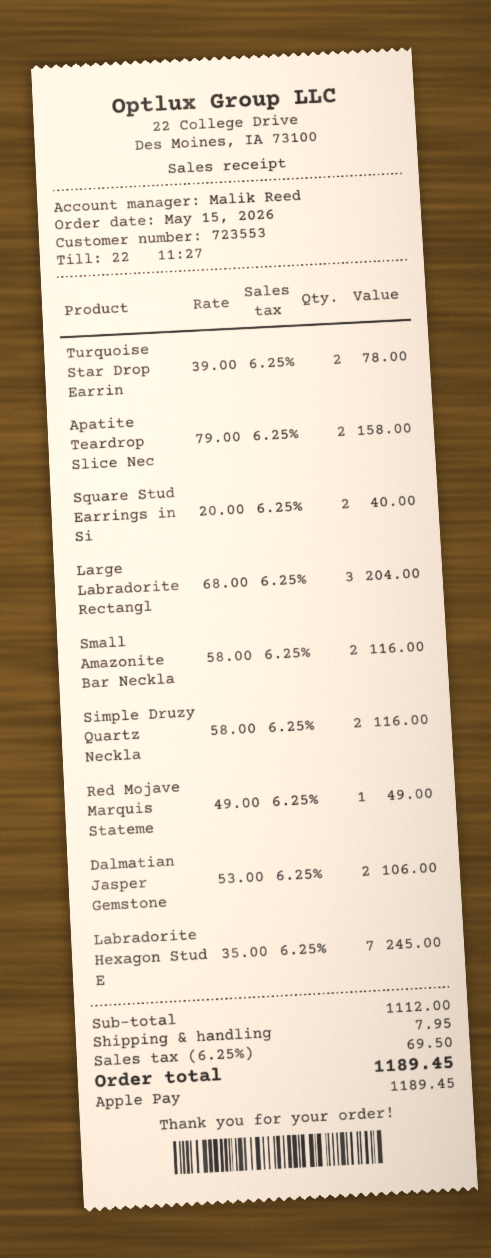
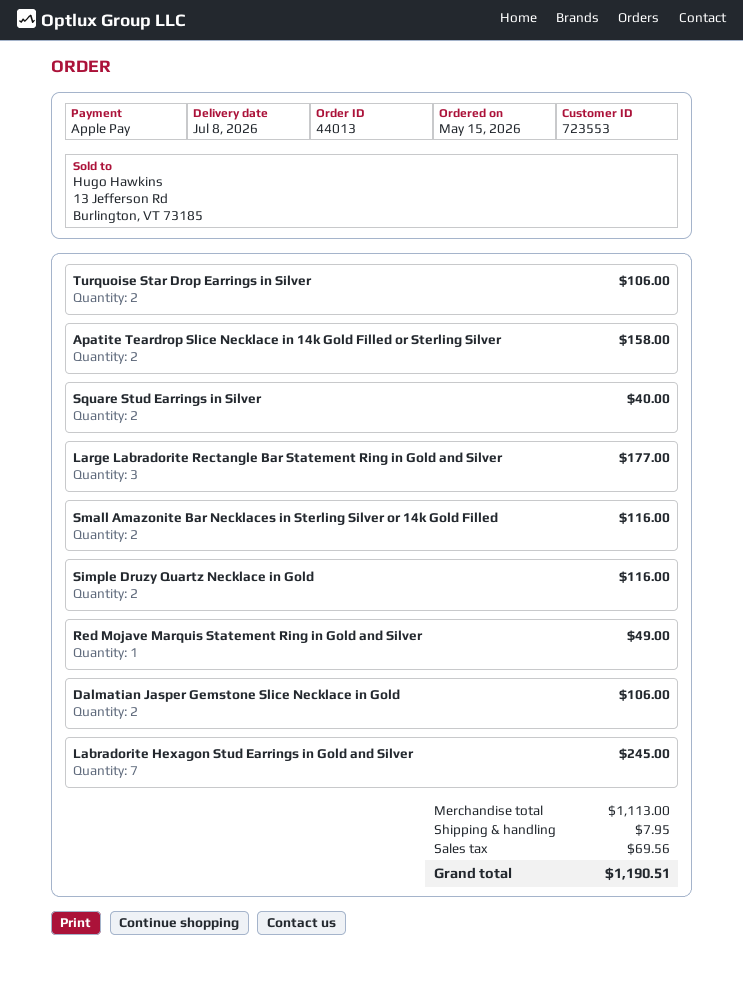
Turquoise Star Drop Earrin: 2 for 78.00 -> 2 for 106.00
Large Labradorite Rectangl: 3 for 204.00 -> 3 for 177.00
subtotal: 1112.00 -> 1113.00
tax: 69.50 -> 69.56
total: 1189.45 -> 1190.51

